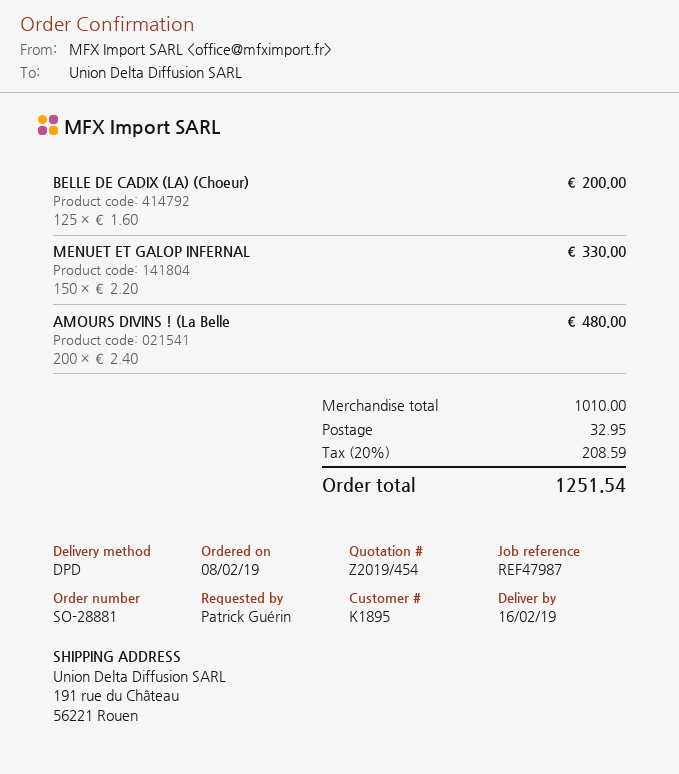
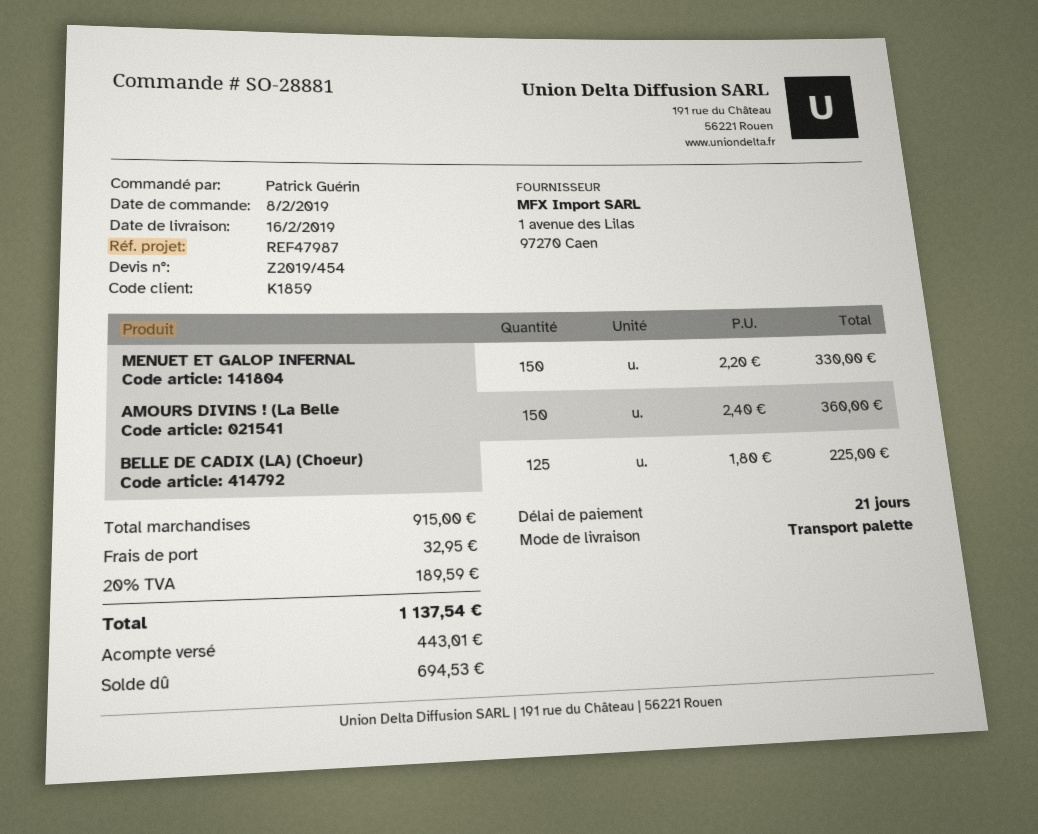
customer number: K1895 -> K1859
shipping method: DPD -> pallet freight
BELLE DE CADIX (LA) (Choeur): 125 x 1.60 = 200.00 -> 125 x 1.80 = 225.00
AMOURS DIVINS ! (La Belle: 200 x 2.40 = 480.00 -> 150 x 2.40 = 360.00
subtotal: 1010.00 -> 915.00
tax: 20% = 208.59 -> 20% = 189.59
total: 1251.54 -> 1137.54

